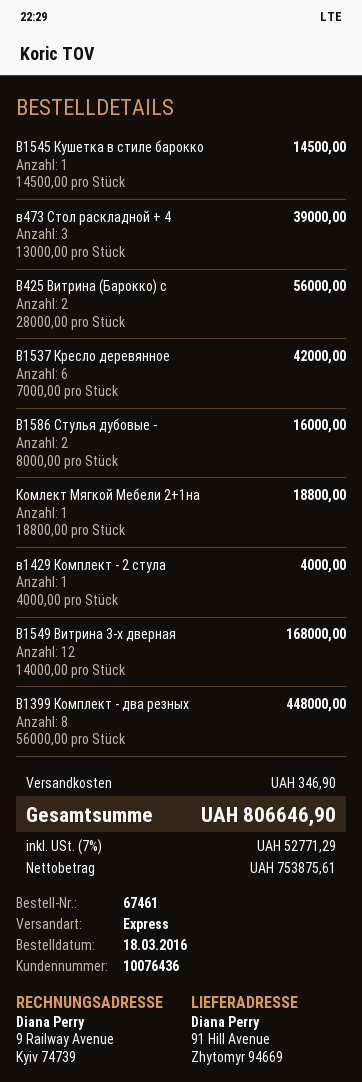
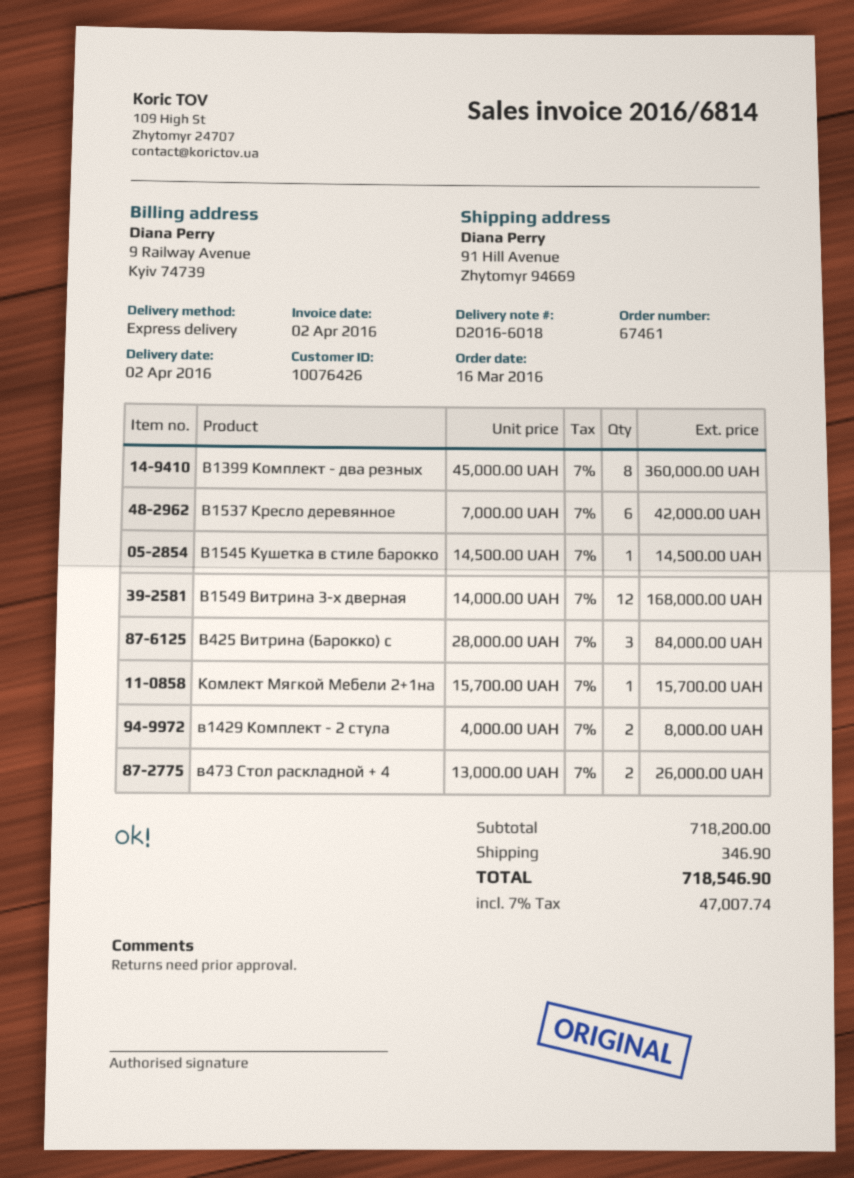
order date: 2016-03-18 -> 2016-03-16
customer number: 10076436 -> 10076426
в473 Стол раскладной + 4: 3 x 13000.00 = 39000.00 -> 2 x 13000.00 = 26000.00
В425 Витрина (Барокко) с: 2 x 28000.00 = 56000.00 -> 3 x 28000.00 = 84000.00
В1586 Стулья дубовые -: 2 x 8000.00 = 16000.00 -> none
Комлект Мягкой Мебели 2+1на: 1 x 18800.00 = 18800.00 -> 1 x 15700.00 = 15700.00
в1429 Комплект - 2 стула: 1 x 4000.00 = 4000.00 -> 2 x 4000.00 = 8000.00
В1399 Комплект - два резных: 8 x 56000.00 = 448000.00 -> 8 x 45000.00 = 360000.00
tax: 7% = 52771.29 -> 7% = 47007.74
total: 806646.90 -> 718546.90

